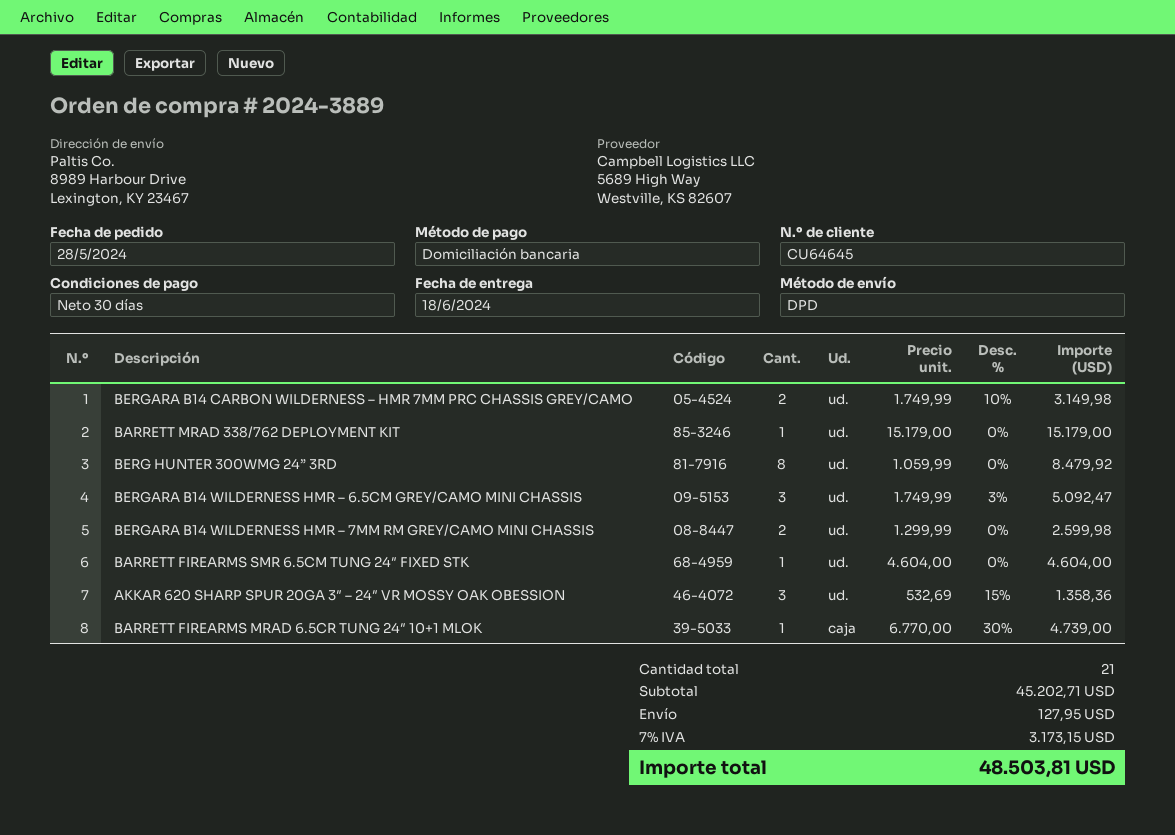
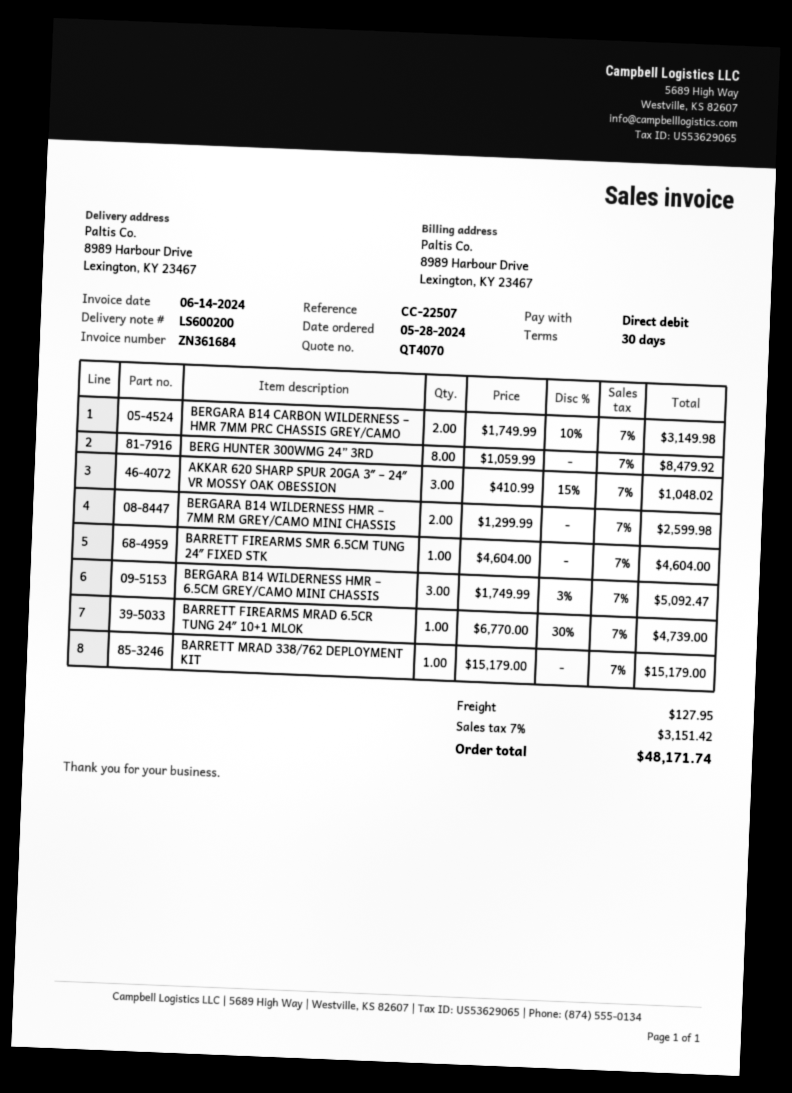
AKKAR 620 SHARP SPUR 20GA 3″ – 24″ VR MOSSY OAK OBESSION: 3 x 532.69 - 15% = 1358.36 -> 3 x 410.99 - 15% = 1048.02
tax: 7% = 3173.15 -> 7% = 3151.42
total: 48503.81 -> 48171.74

